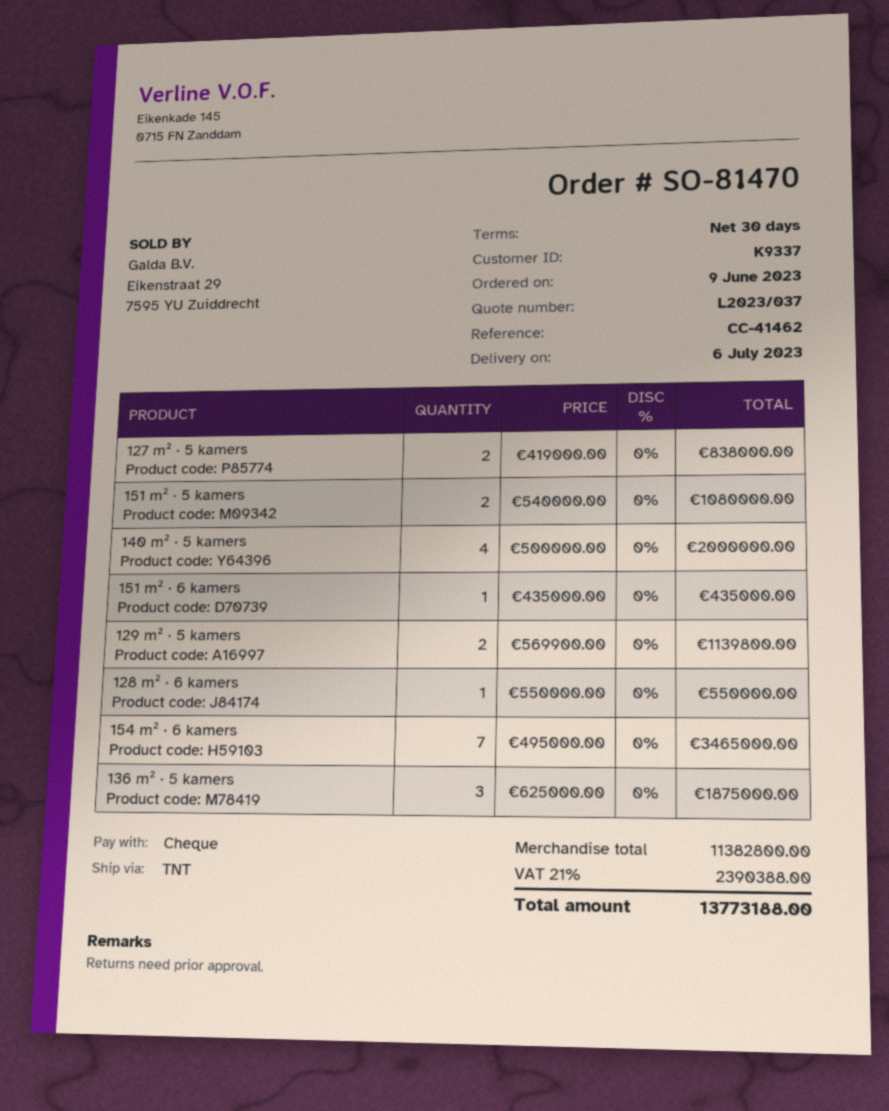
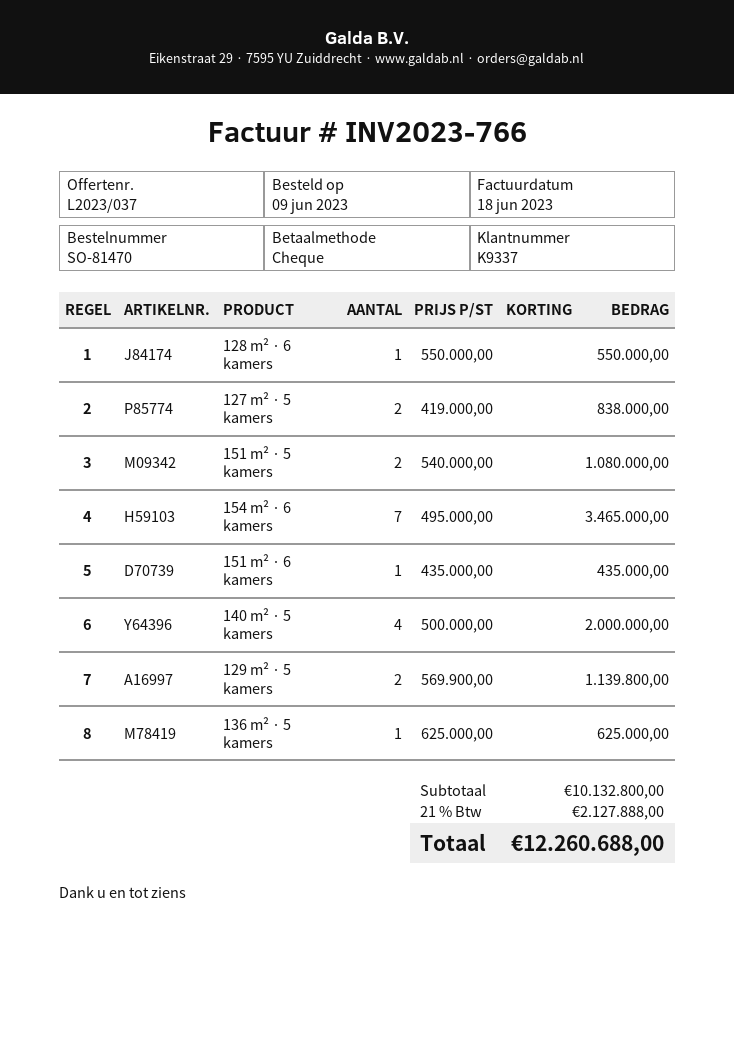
136 m² · 5 kamers: 3 x 625000.00 = 1875000.00 -> 1 x 625000.00 = 625000.00
subtotal: 11382800.00 -> 10132800.00
tax: 21% = 2390388.00 -> 21% = 2127888.00
total: 13773188.00 -> 12260688.00

